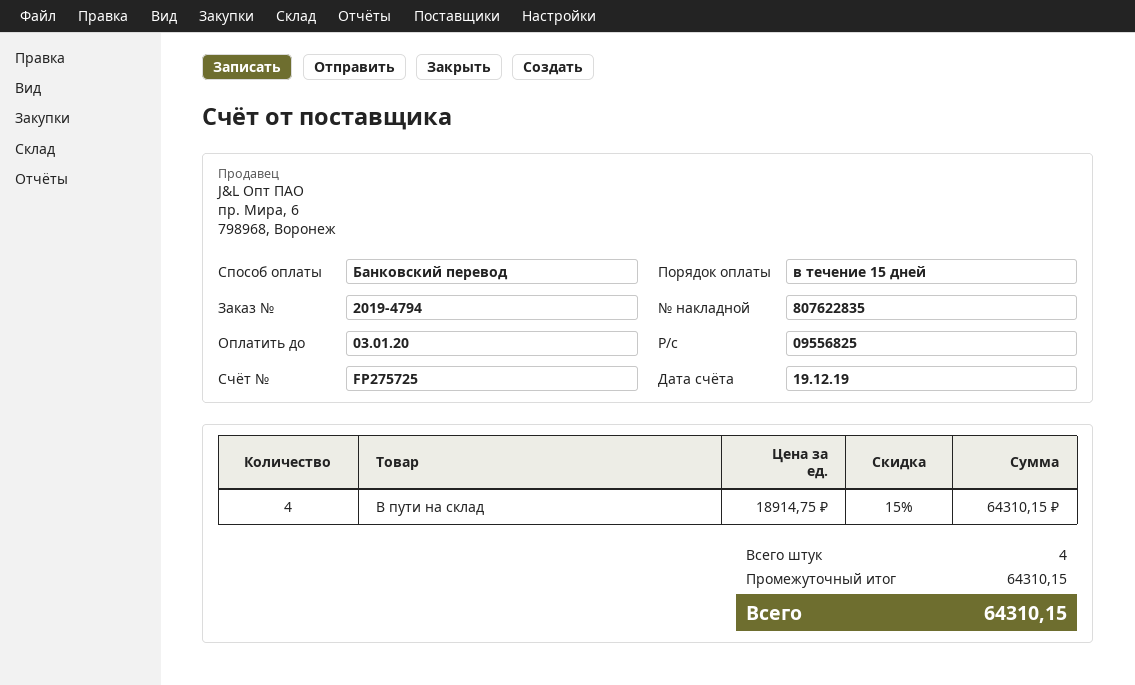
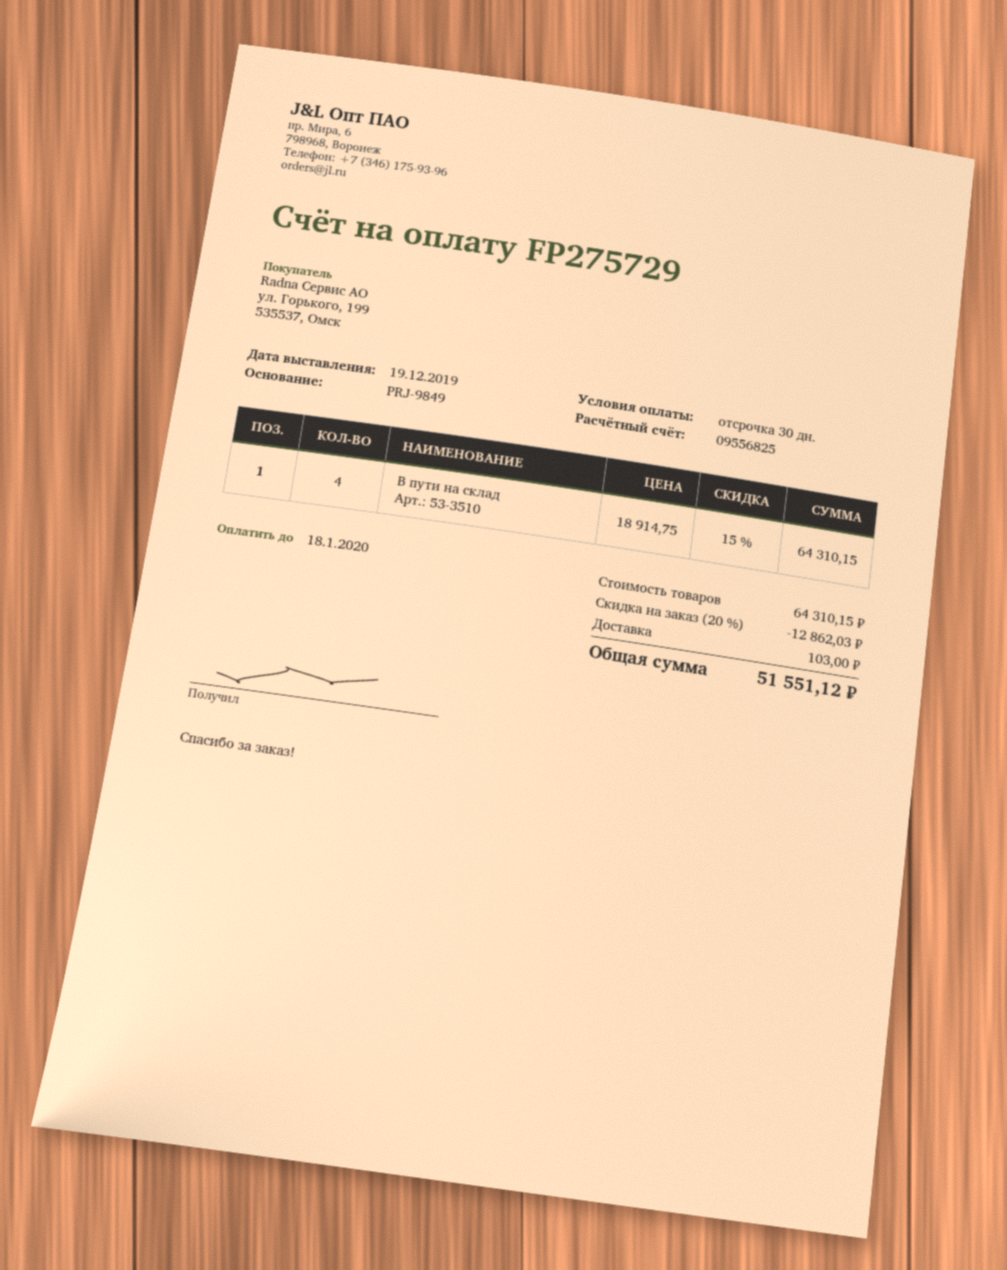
invoice number: FP275725 -> FP275729
payment terms: 15 days -> 30 days
due date: 2020-01-03 -> 2020-01-18
discount: none -> 20% = 12862.03
shipping: none -> 103.00
total: 64310.15 -> 51551.12

